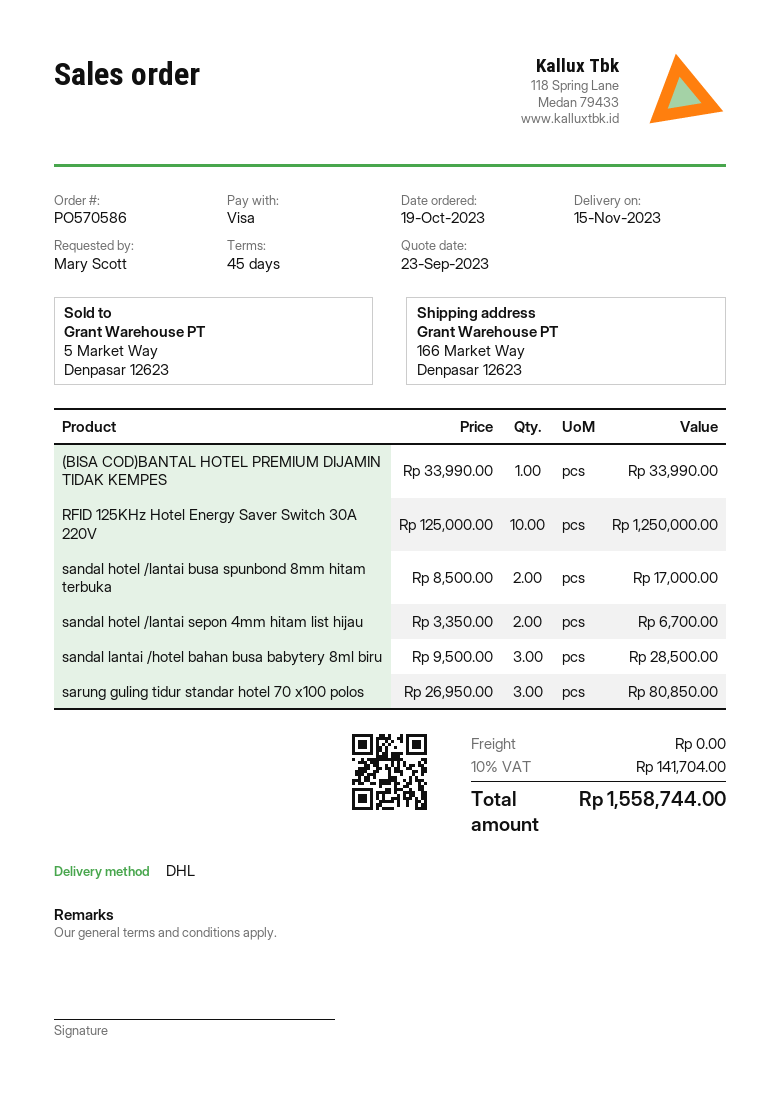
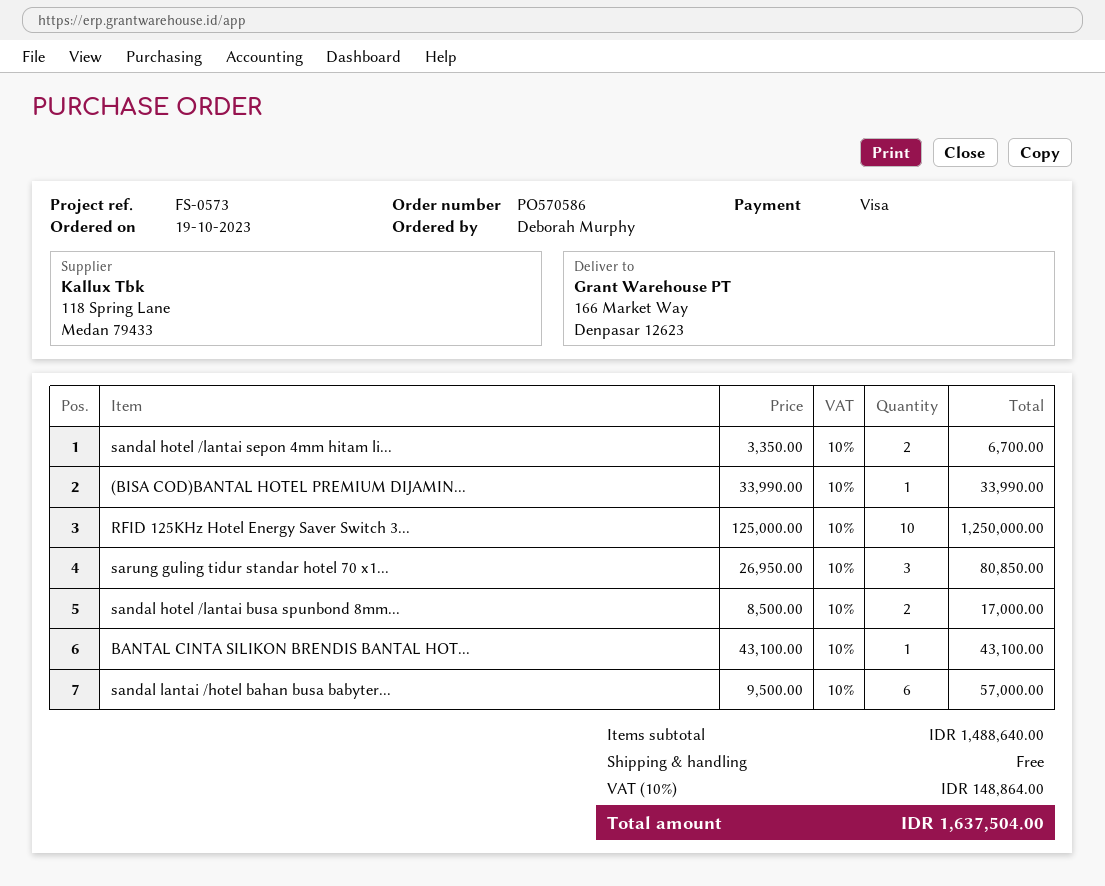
ordered by: Mary Scott -> Deborah Murphy
sandal lantai /hotel bahan busa babytery 8ml biru: 3 x 9500.00 = 28500.00 -> 6 x 9500.00 = 57000.00
BANTAL CINTA SILIKON BRENDIS BANTAL HOT...: none -> 1 x 43100.00 = 43100.00
tax: 10% = 141704.00 -> 10% = 148864.00
total: 1558744.00 -> 1637504.00

